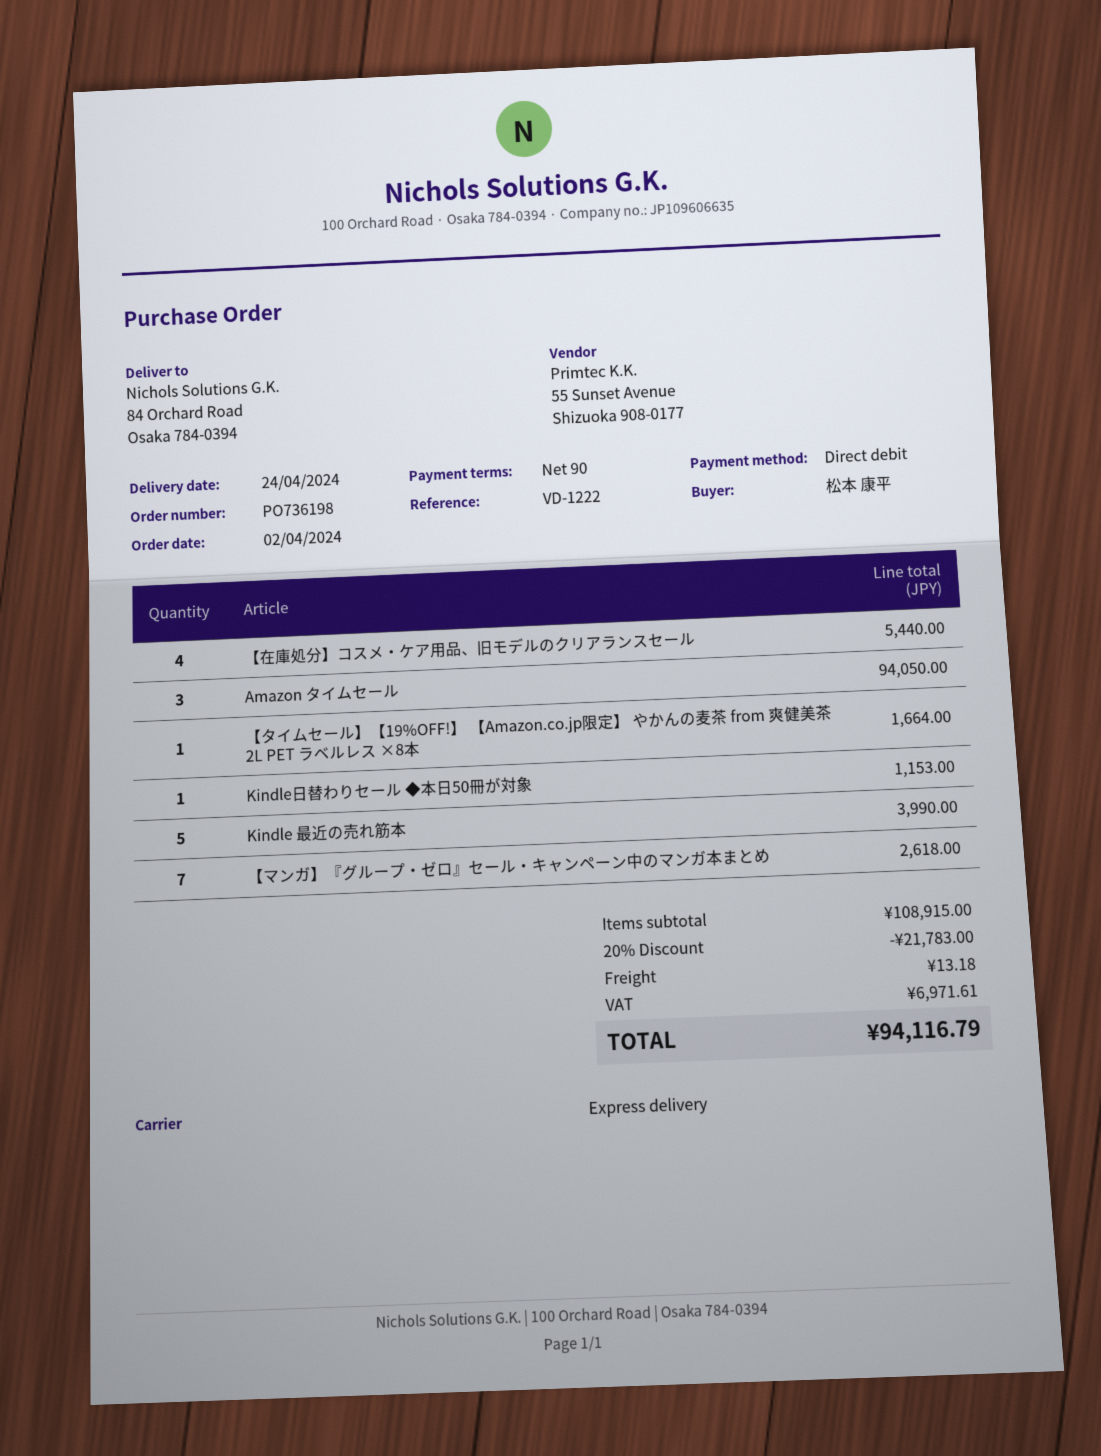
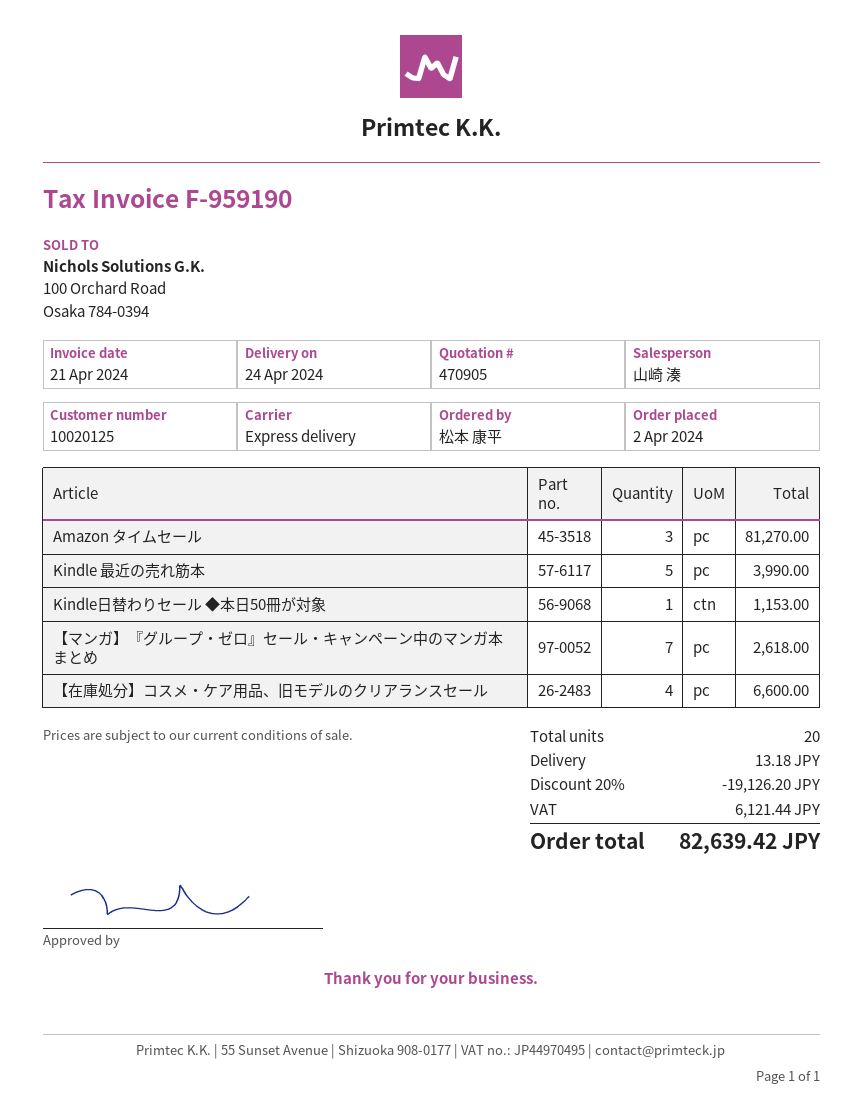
【在庫処分】コスメ・ケア用品、旧モデルのクリアランスセール: 4 for 5440.00 -> 4 for 6600.00
Amazon タイムセール: 3 for 94050.00 -> 3 for 81270.00
【タイムセール】【19%OFF!】 【Amazon.co.jp限定】 やかんの麦茶 from 爽健美茶 2L PET ラベルレス ×8本: 1 for 1664.00 -> none
discount: 20% = 21783.00 -> 20% = 19126.20
tax: 6971.61 -> 6121.44
total: 94116.79 -> 82639.42

